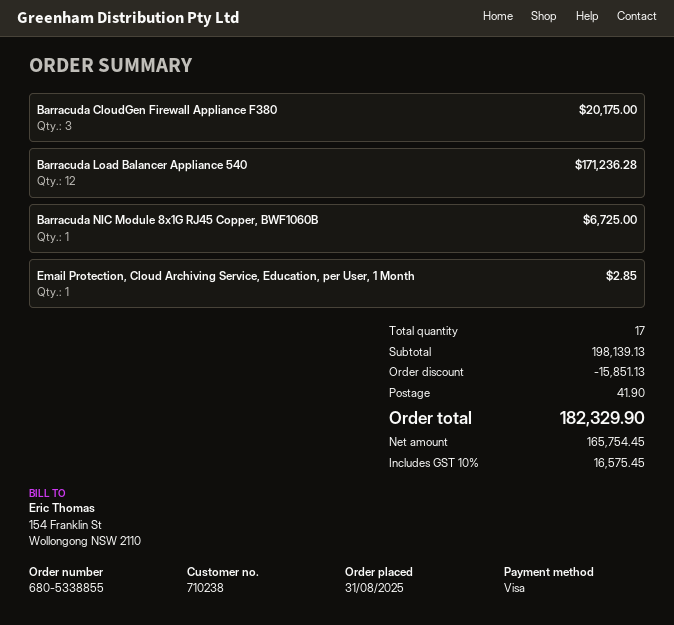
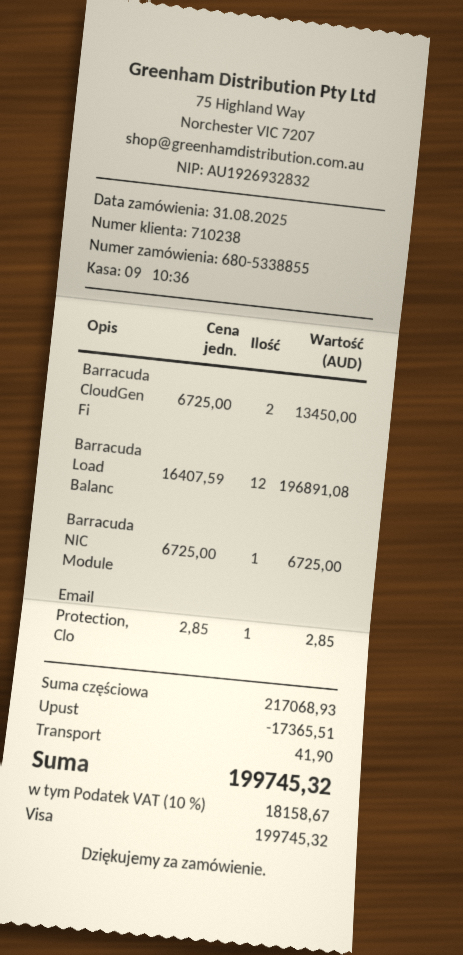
Barracuda CloudGen Firewall Appliance F380: 3 for 20175.00 -> 2 for 13450.00
Barracuda Load Balancer Appliance 540: 12 for 171236.28 -> 12 for 196891.08
subtotal: 198139.13 -> 217068.93
discount: 15851.13 -> 17365.51
tax: 10% = 16575.45 -> 10% = 18158.67
total: 182329.90 -> 199745.32

